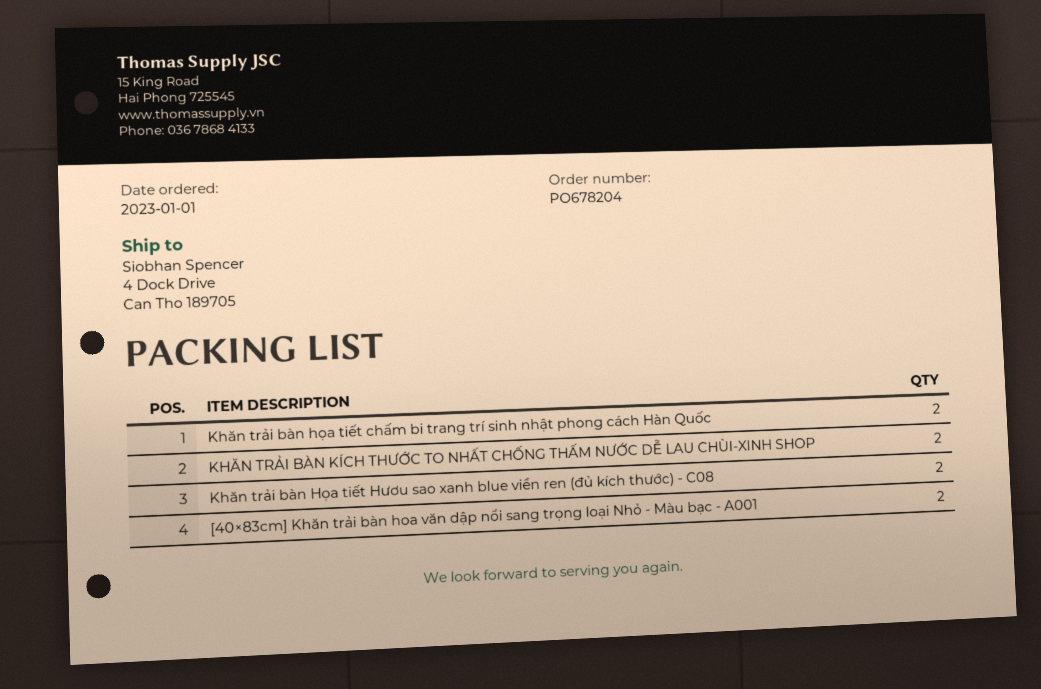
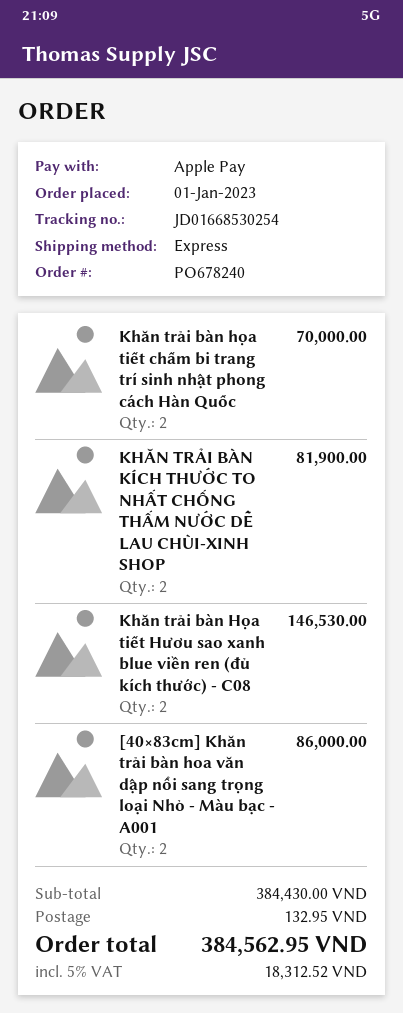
order number: PO678204 -> PO678240

